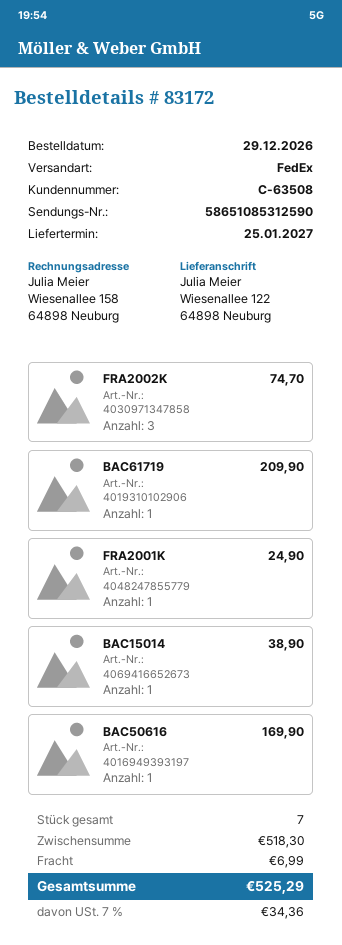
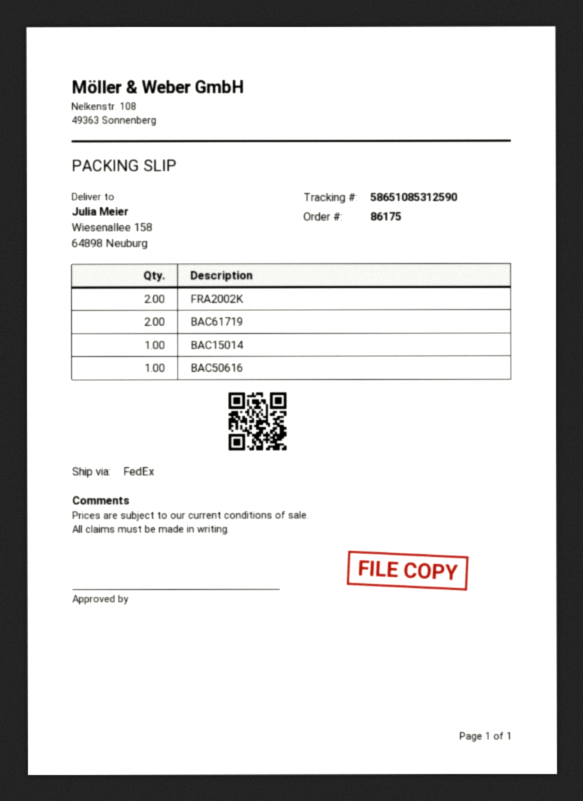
order number: 83172 -> 86175
ship to: Wiesenallee 122, 64898 Neuburg -> Wiesenallee 158, 64898 Neuburg
FRA2002K: 3 -> 2
BAC61719: 1 -> 2
FRA2001K: 1 -> none

